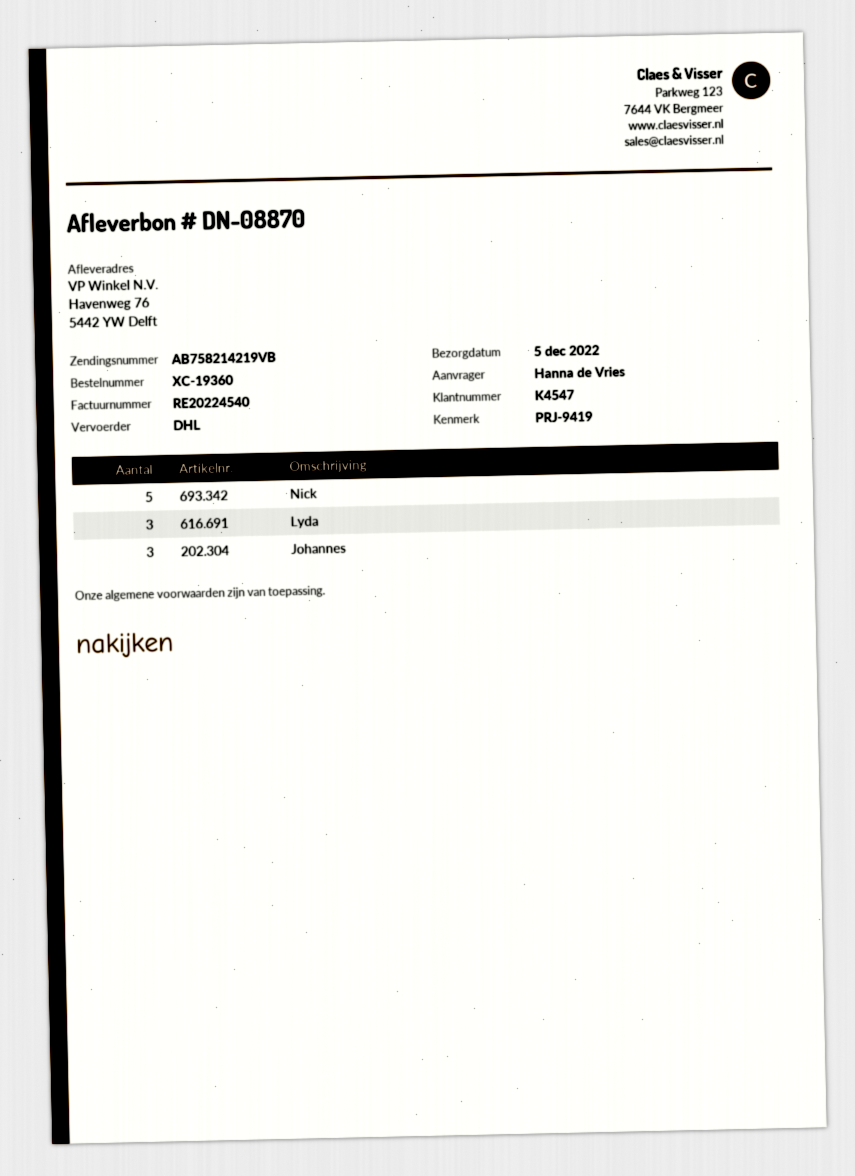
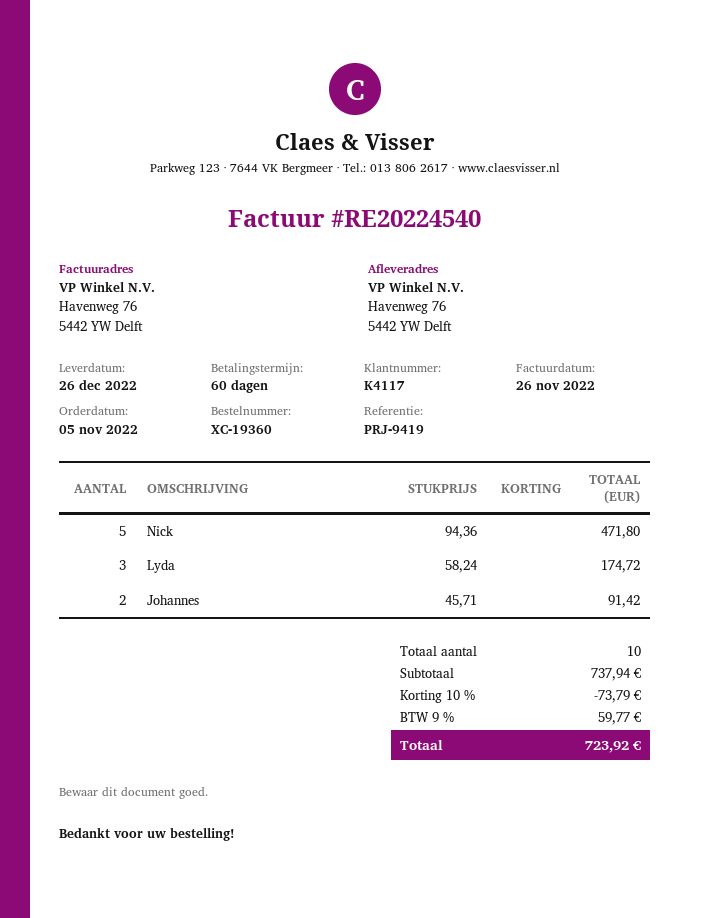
delivery date: 2022-12-05 -> 2022-12-26
customer number: K4547 -> K4117
Johannes: 3 -> 2

